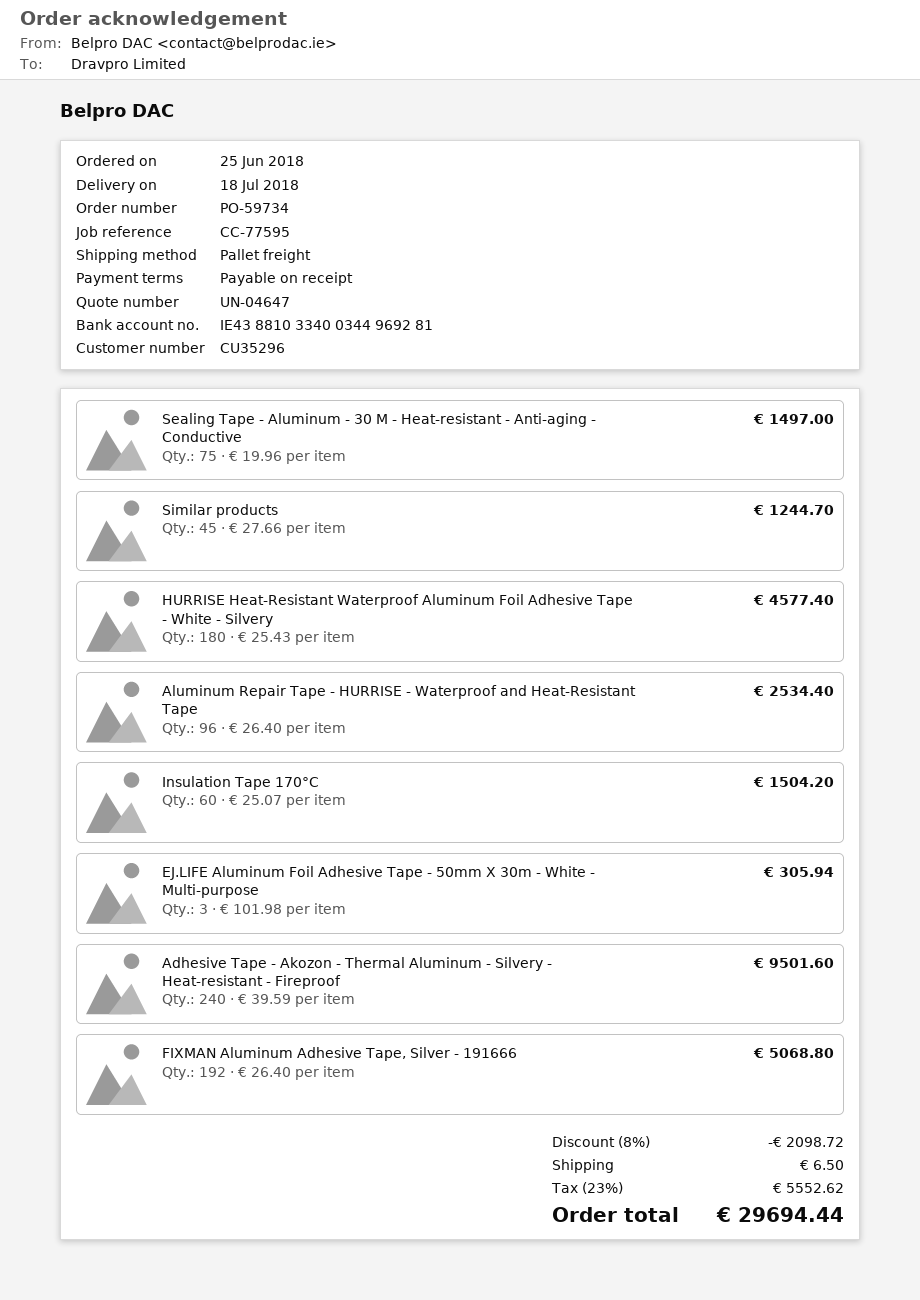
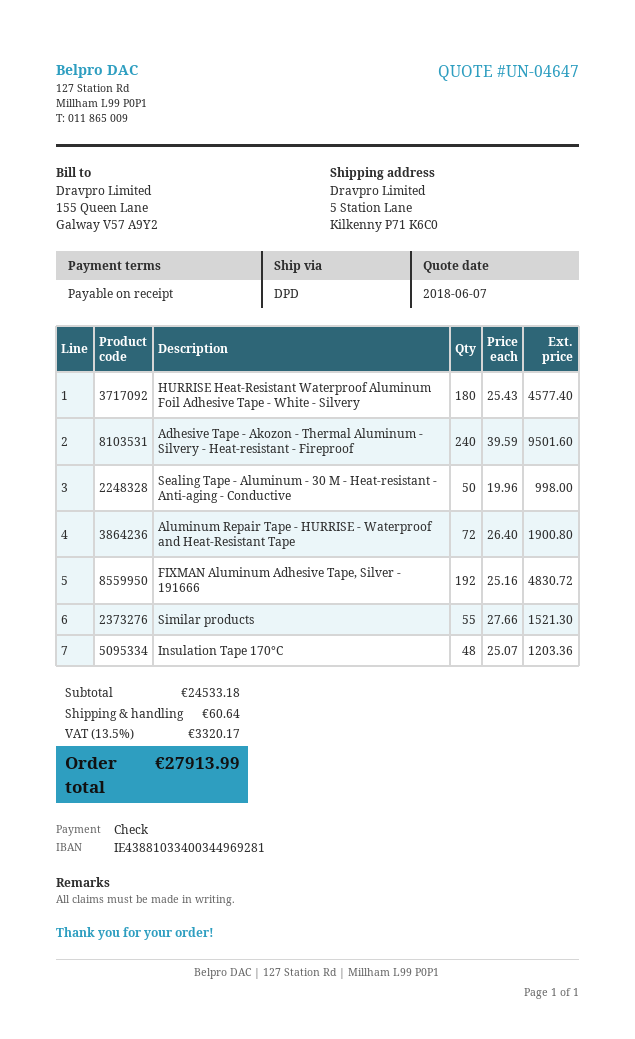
shipping method: pallet freight -> DPD
Sealing Tape - Aluminum - 30 M - Heat-resistant - Anti-aging - Conductive: 75 x 19.96 = 1497.00 -> 50 x 19.96 = 998.00
Similar products: 45 x 27.66 = 1244.70 -> 55 x 27.66 = 1521.30
Aluminum Repair Tape - HURRISE - Waterproof and Heat-Resistant Tape: 96 x 26.40 = 2534.40 -> 72 x 26.40 = 1900.80
Insulation Tape 170°C: 60 x 25.07 = 1504.20 -> 48 x 25.07 = 1203.36
EJ.LIFE Aluminum Foil Adhesive Tape - 50mm X 30m - White - Multi-purpose: 3 x 101.98 = 305.94 -> none
FIXMAN Aluminum Adhesive Tape, Silver - 191666: 192 x 26.40 = 5068.80 -> 192 x 25.16 = 4830.72
discount: 8% = 2098.72 -> none
shipping: 6.50 -> 60.64
tax: 23% = 5552.62 -> 13.5% = 3320.17
total: 29694.44 -> 27913.99

